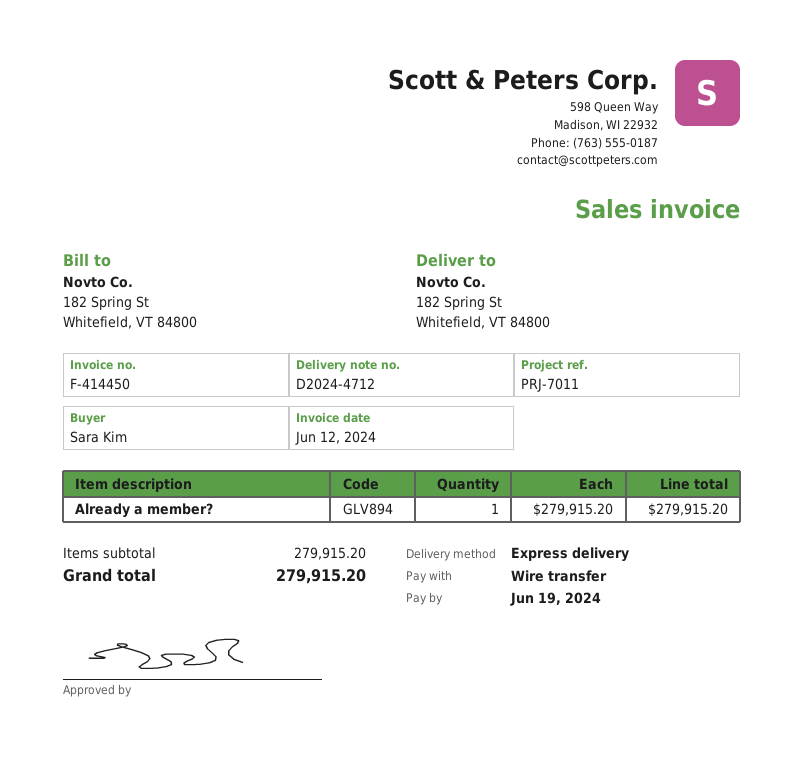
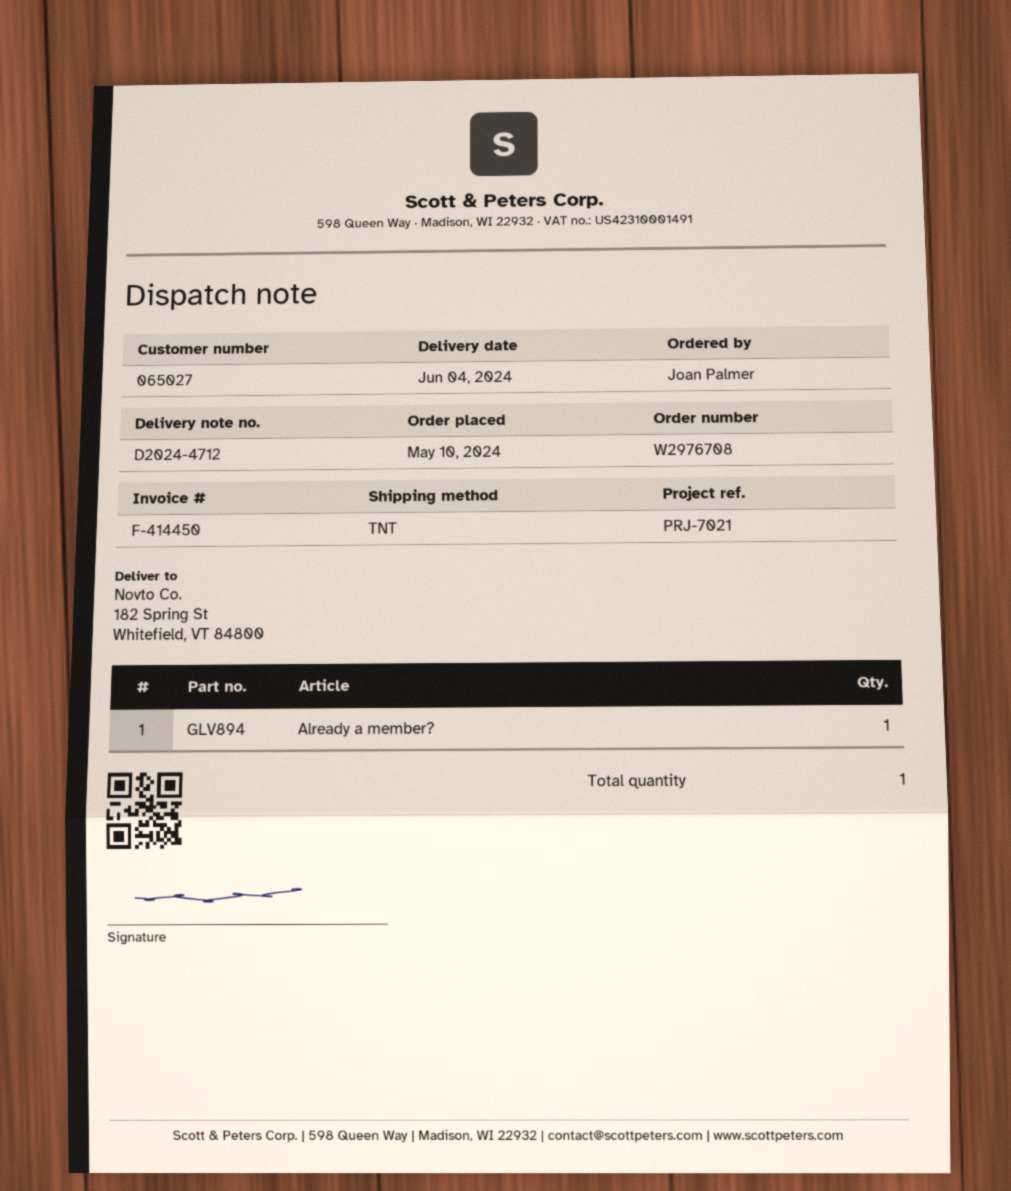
reference: PRJ-7011 -> PRJ-7021
ordered by: Sara Kim -> Joan Palmer
shipping method: express -> TNT

